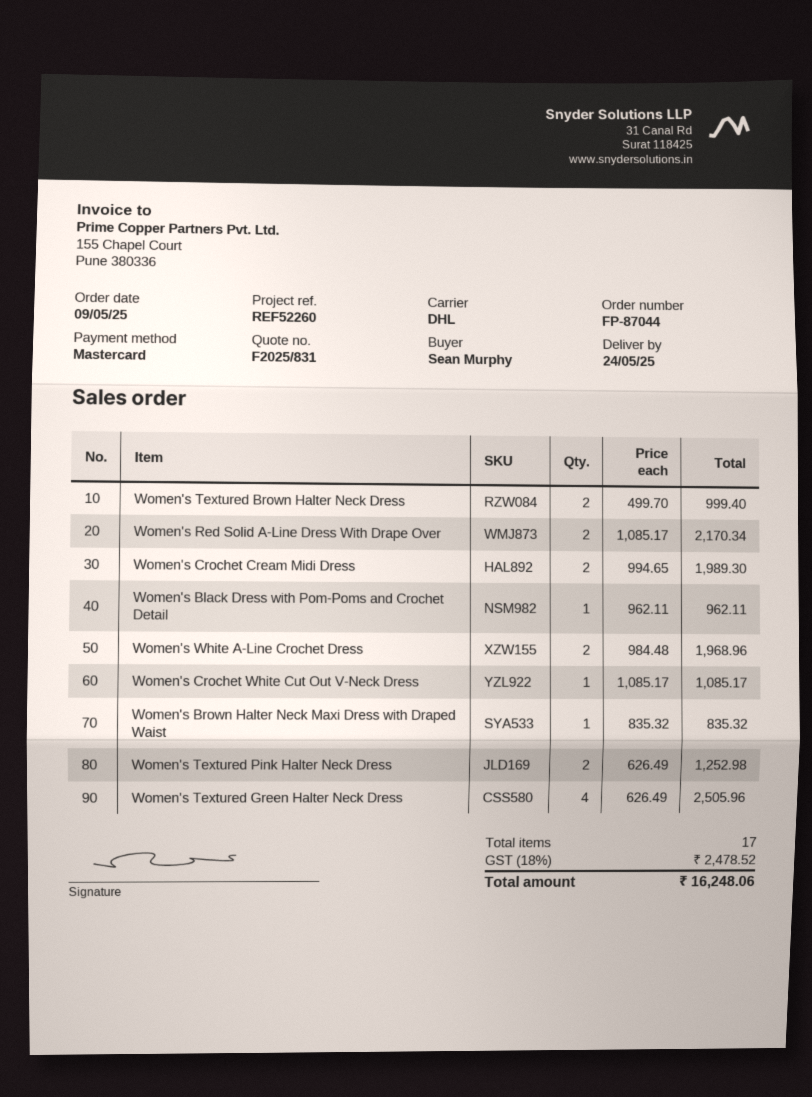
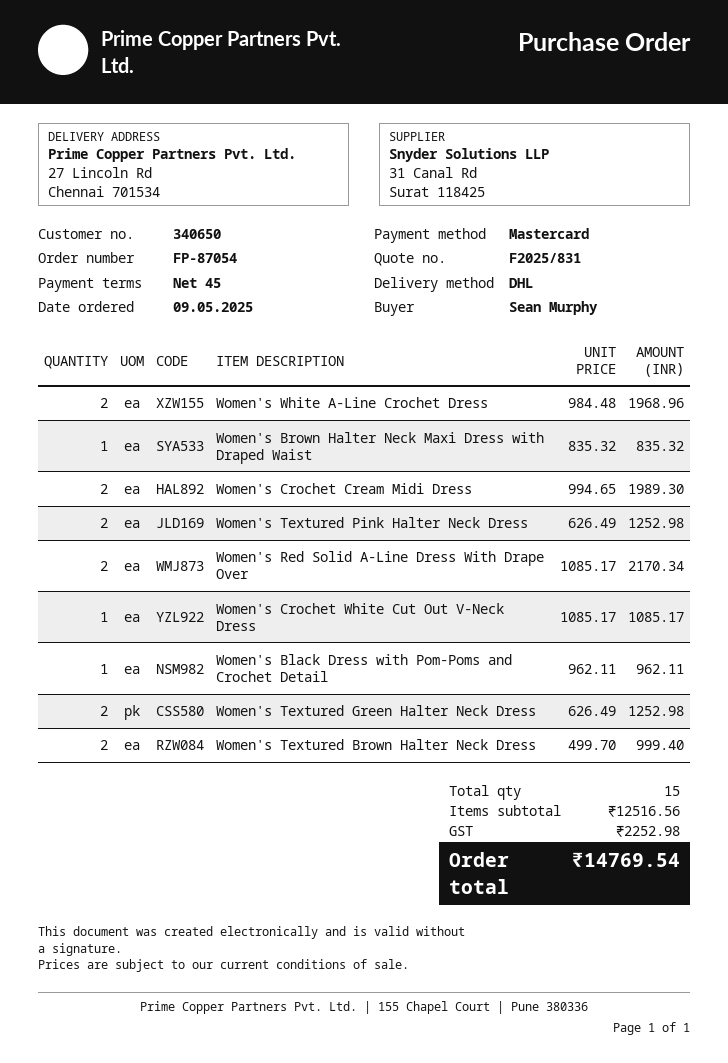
order number: FP-87044 -> FP-87054
Women's Textured Green Halter Neck Dress: 4 x 626.49 = 2505.96 -> 2 x 626.49 = 1252.98
total quantity: 17 -> 15
tax: 2478.52 -> 2252.98
total: 16248.06 -> 14769.54

